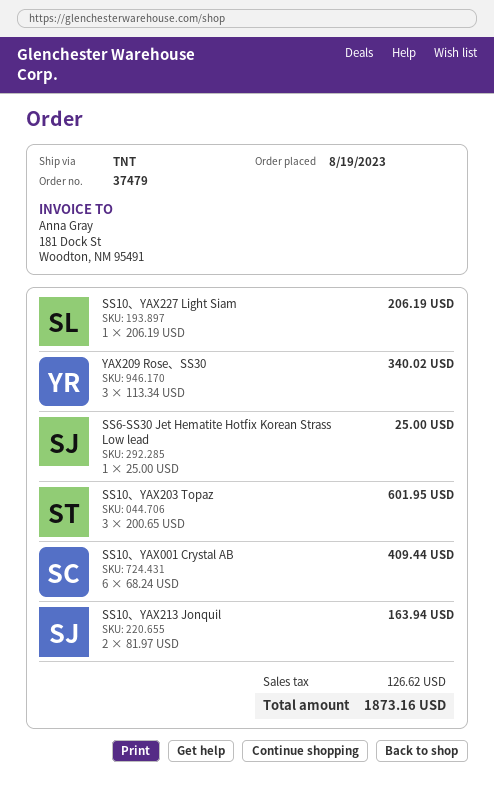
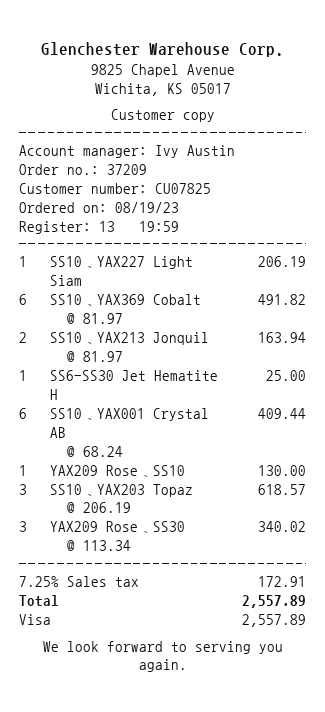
order number: 37479 -> 37209
SS10、YAX203 Topaz: 3 x 200.65 = 601.95 -> 3 x 206.19 = 618.57
SS10、YAX369 Cobalt: none -> 6 x 81.97 = 491.82
YAX209 Rose、SS10: none -> 1 x 130.00 = 130.00
tax: 126.62 -> 172.91
total: 1873.16 -> 2557.89

